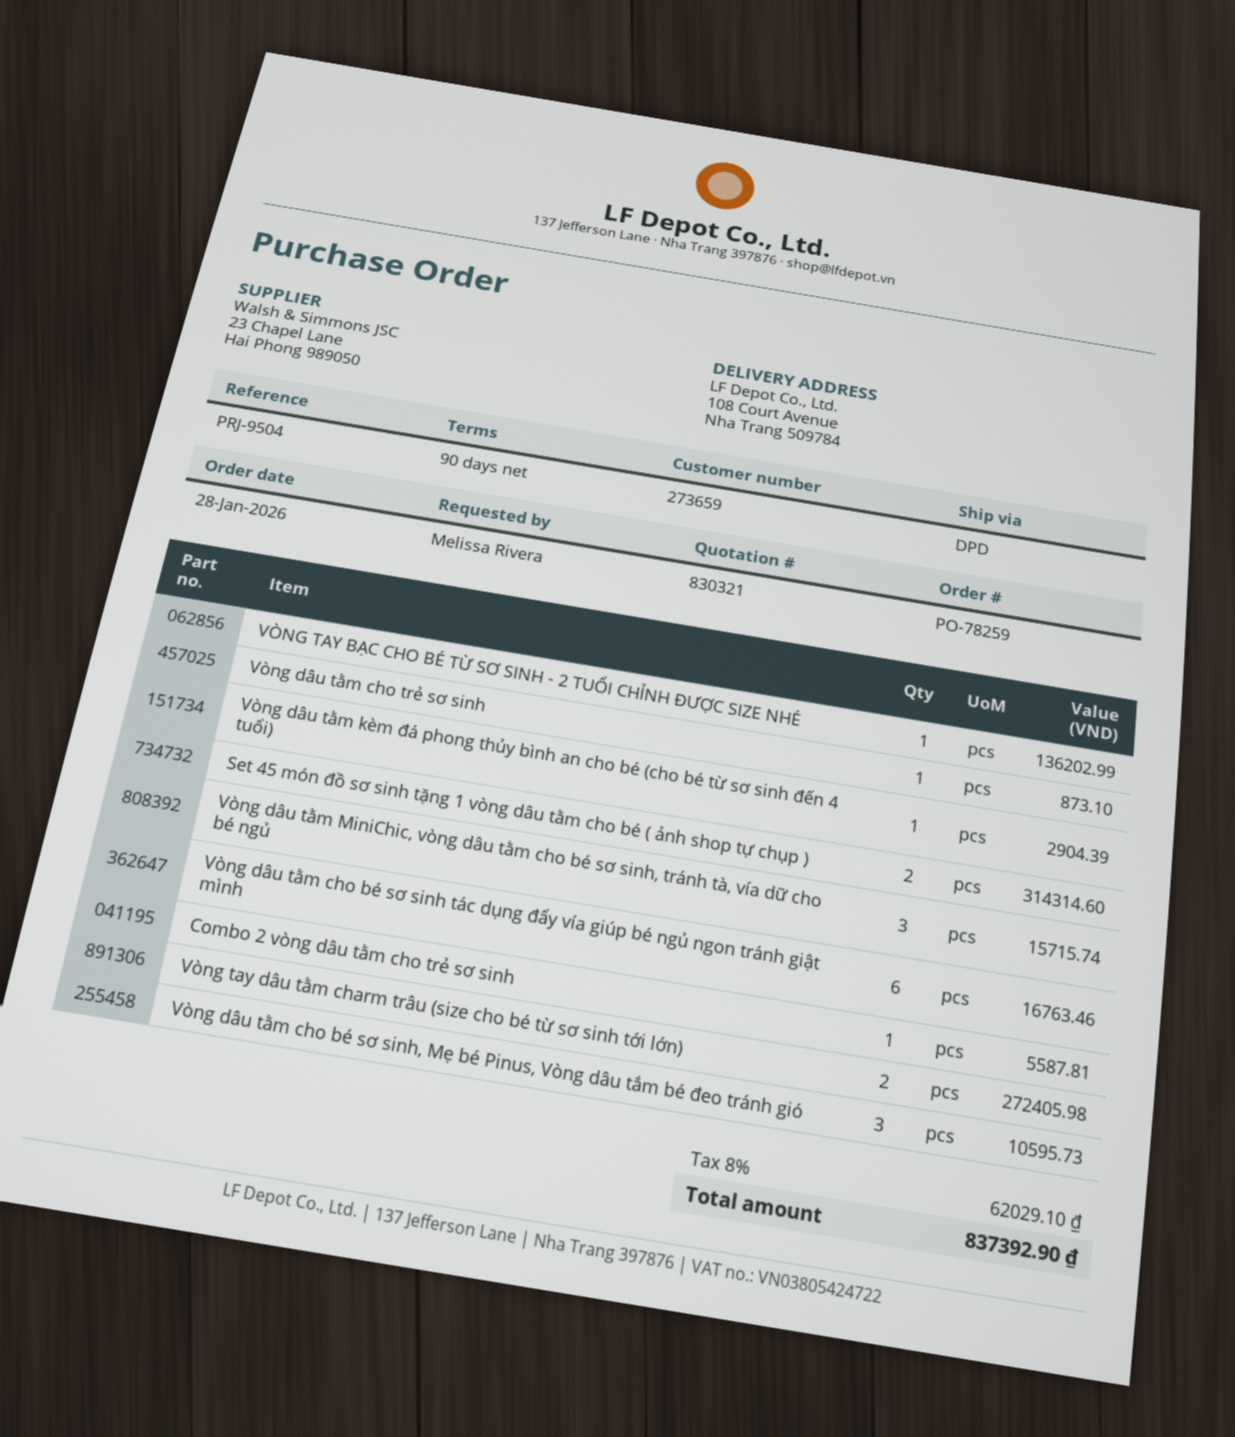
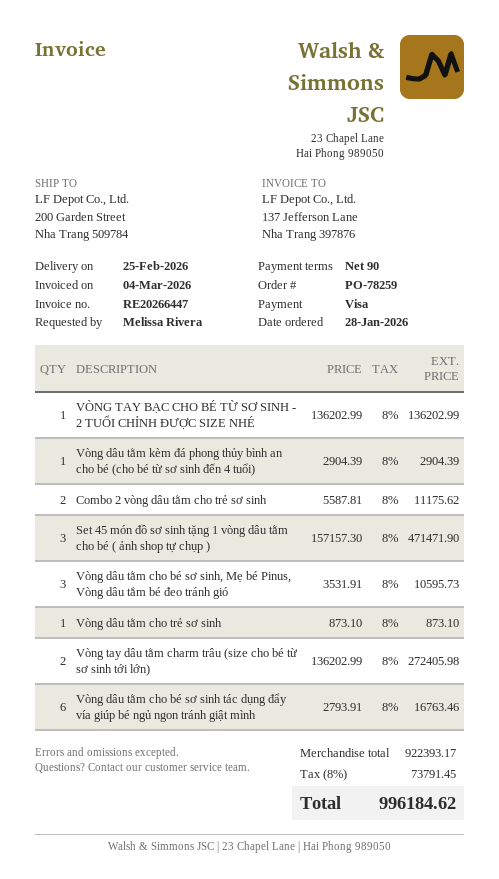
ship to: 108 Court Avenue, Nha Trang 509784 -> 200 Garden Street, Nha Trang 509784
Set 45 món đồ sơ sinh tặng 1 vòng dâu tằm cho bé ( ảnh shop tự chụp ): 2 for 314314.60 -> 3 for 471471.90
Vòng dâu tằm MiniChic, vòng dâu tằm cho bé sơ sinh, tránh tà, vía dữ cho bé ngủ: 3 for 15715.74 -> none
Combo 2 vòng dâu tằm cho trẻ sơ sinh: 1 for 5587.81 -> 2 for 11175.62
tax: 8% = 62029.10 -> 8% = 73791.45
total: 837392.90 -> 996184.62

